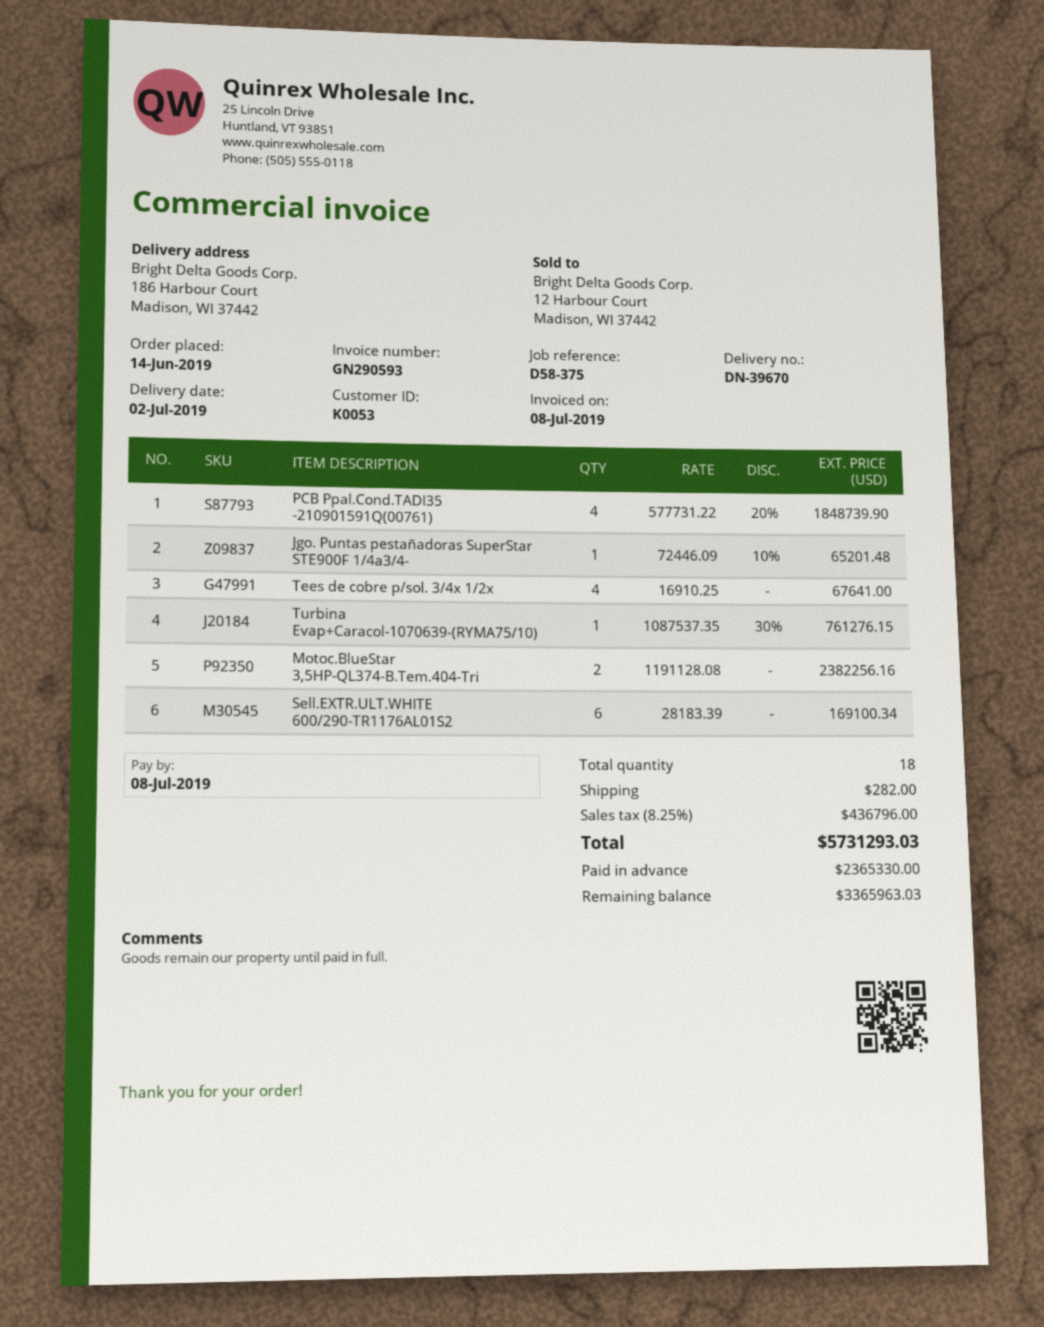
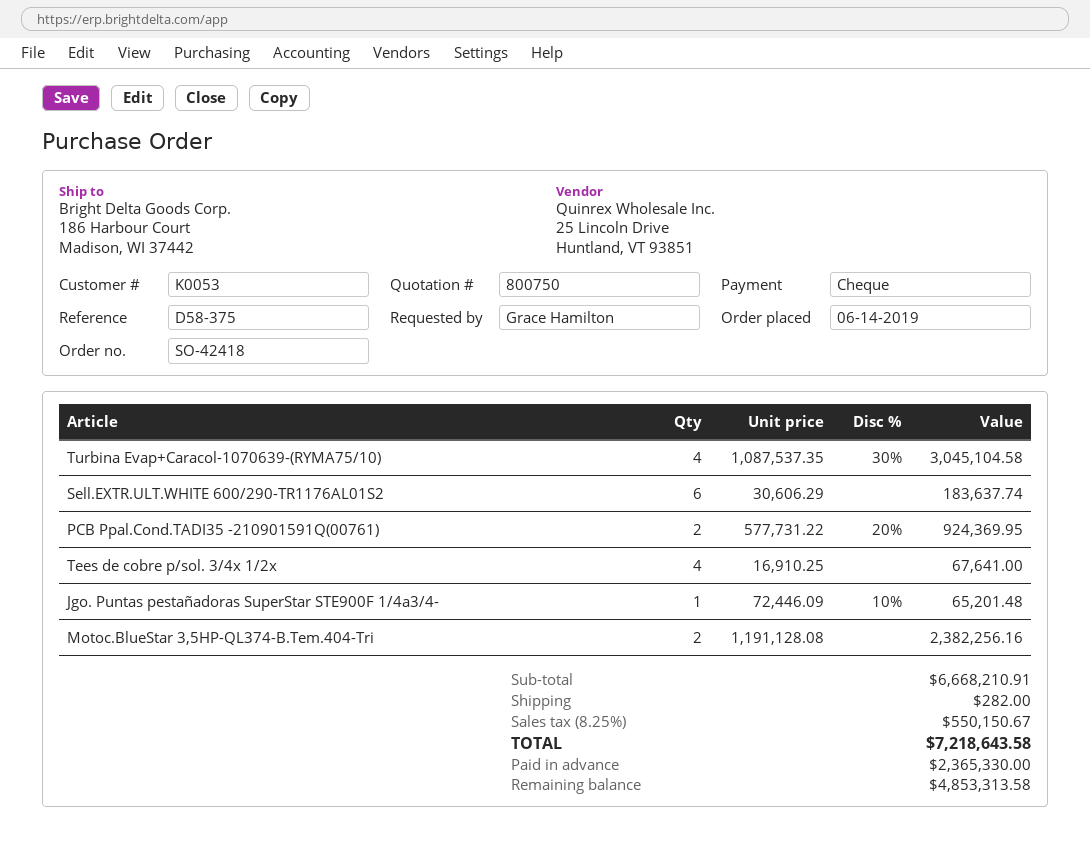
PCB Ppal.Cond.TADI35 -210901591Q(00761): 4 x 577731.22 - 20% = 1848739.90 -> 2 x 577731.22 - 20% = 924369.95
Turbina Evap+Caracol-1070639-(RYMA75/10): 1 x 1087537.35 - 30% = 761276.15 -> 4 x 1087537.35 - 30% = 3045104.58
Sell.EXTR.ULT.WHITE 600/290-TR1176AL01S2: 6 x 28183.39 = 169100.34 -> 6 x 30606.29 = 183637.74
tax: 8.25% = 436796.00 -> 8.25% = 550150.67
total: 5731293.03 -> 7218643.58
balance: 3365963.03 -> 4853313.58

